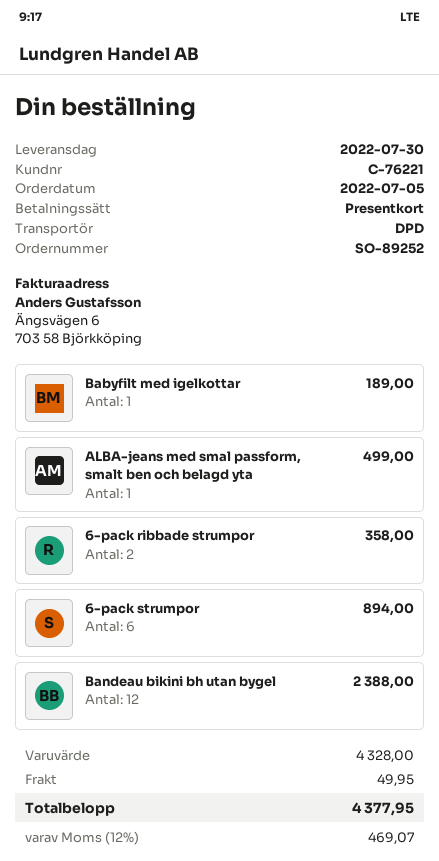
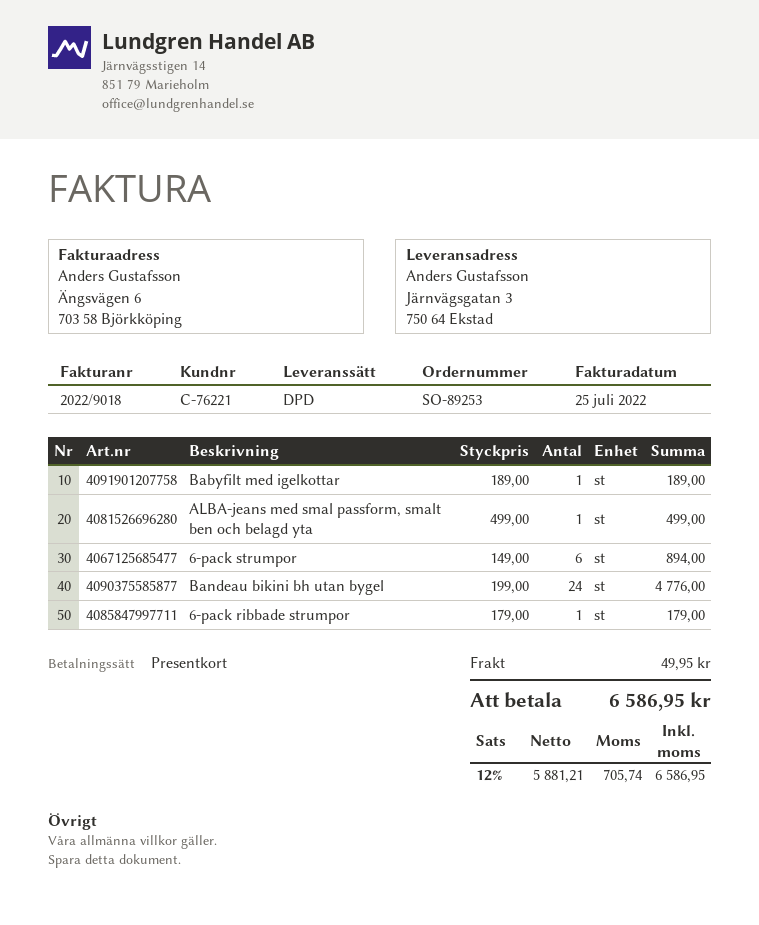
order number: SO-89252 -> SO-89253
6-pack ribbade strumpor: 2 for 358.00 -> 1 for 179.00
Bandeau bikini bh utan bygel: 12 for 2388.00 -> 24 for 4776.00
tax: 12% = 469.07 -> 12% = 705.74
total: 4377.95 -> 6586.95

